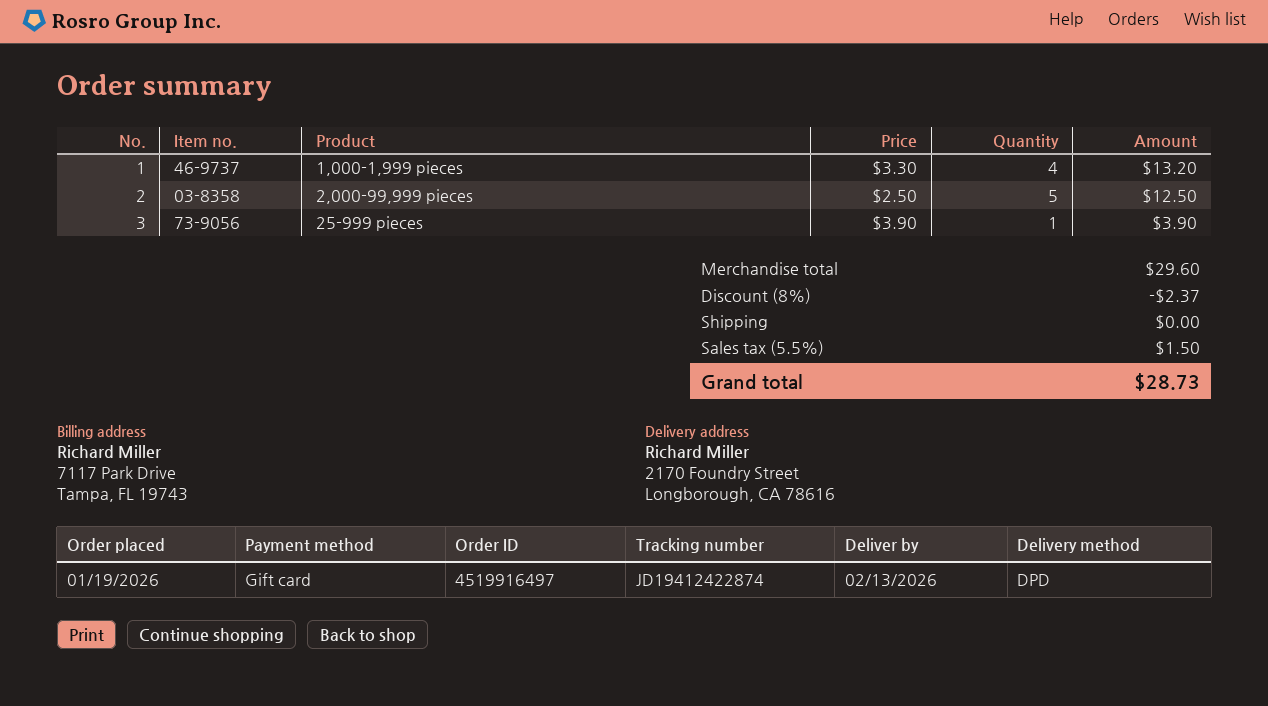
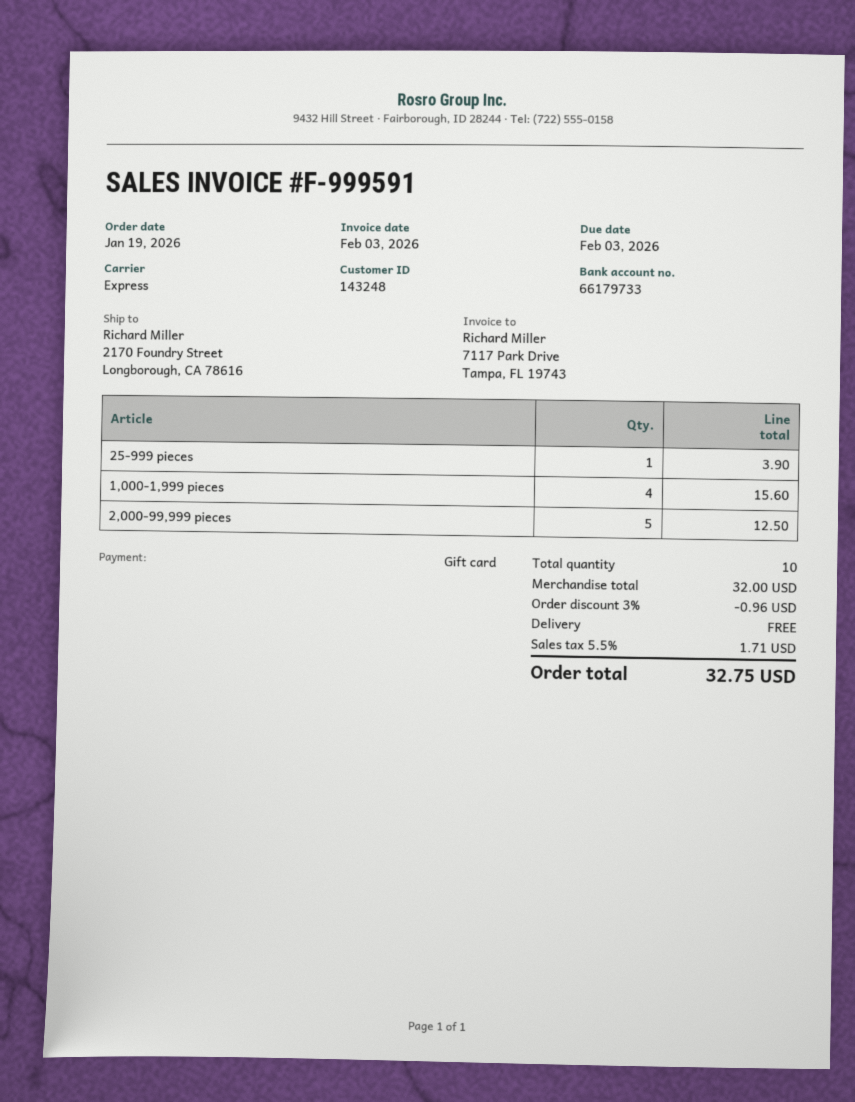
shipping method: DPD -> express
1,000-1,999 pieces: 4 for 13.20 -> 4 for 15.60
subtotal: 29.60 -> 32.00
discount: 8% = 2.37 -> 3% = 0.96
tax: 5.5% = 1.50 -> 5.5% = 1.71
total: 28.73 -> 32.75

